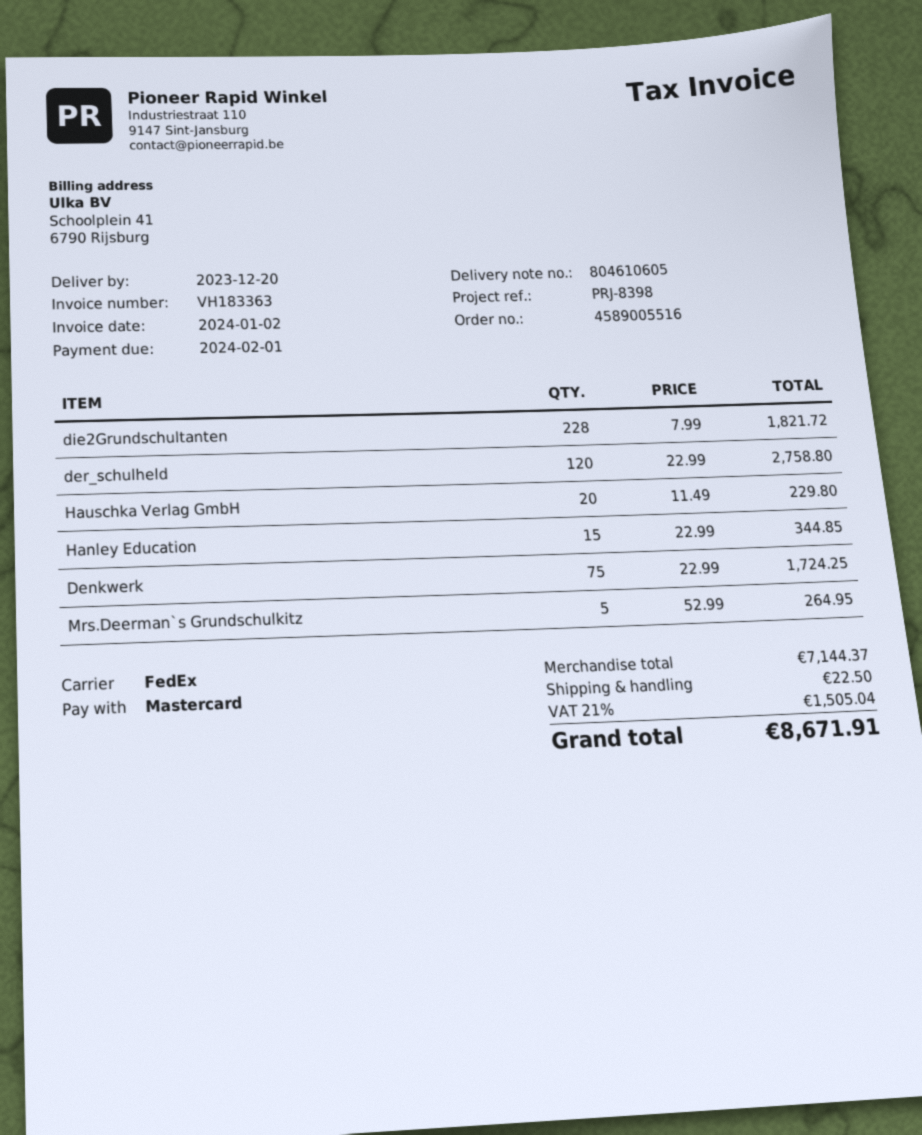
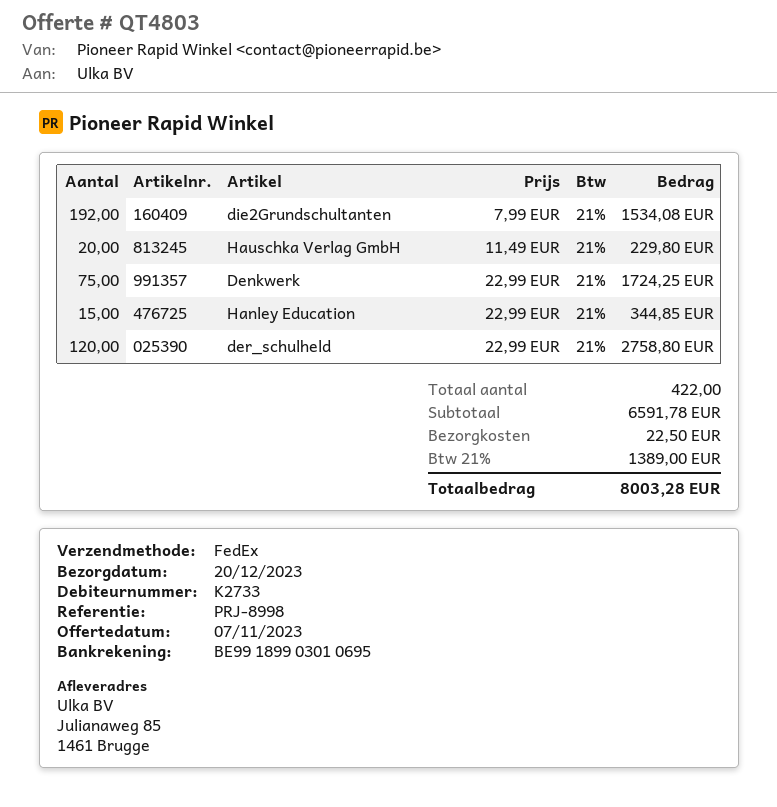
reference: PRJ-8398 -> PRJ-8998
die2Grundschultanten: 228 x 7.99 = 1821.72 -> 192 x 7.99 = 1534.08
Mrs.Deerman`s Grundschulkitz: 5 x 52.99 = 264.95 -> none
subtotal: 7144.37 -> 6591.78
tax: 21% = 1505.04 -> 21% = 1389.00
total: 8671.91 -> 8003.28

